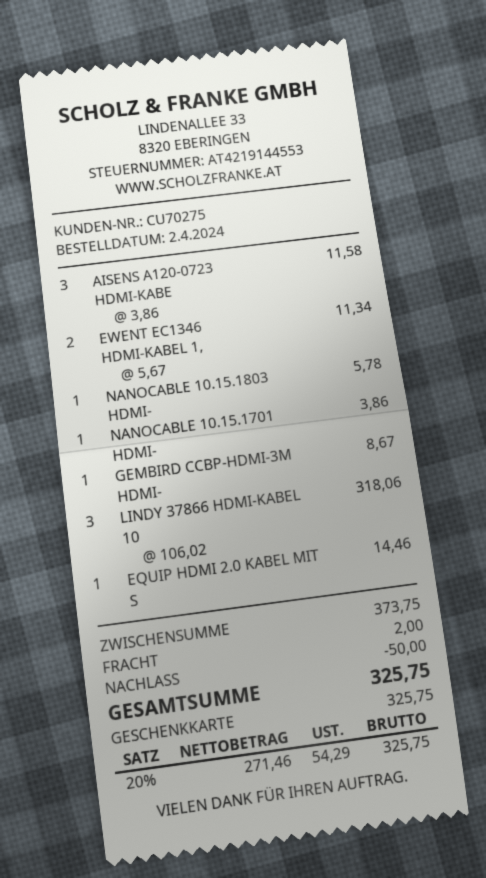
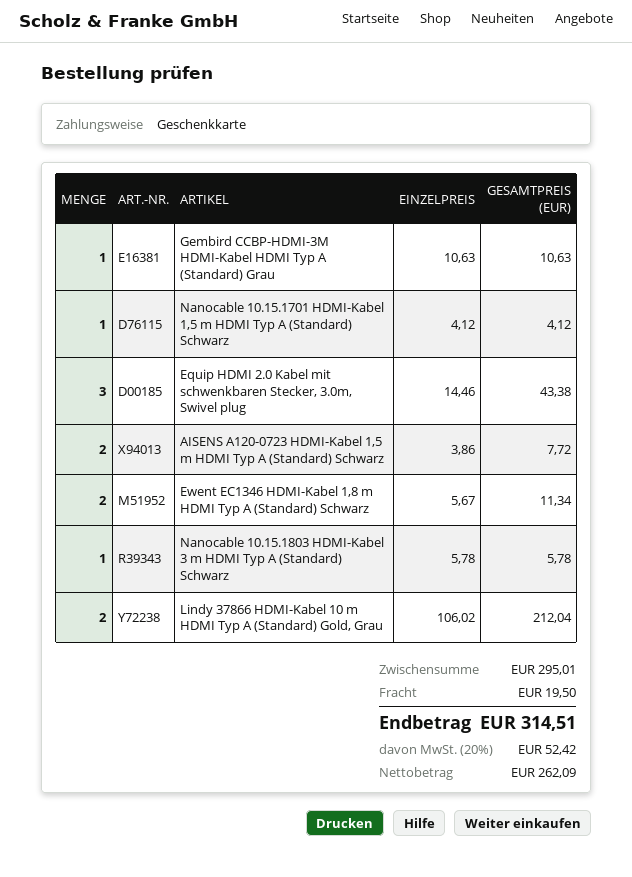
AISENS A120-0723 HDMI-KABE: 3 x 3.86 = 11.58 -> 2 x 3.86 = 7.72
NANOCABLE 10.15.1701 HDMI-: 1 x 3.86 = 3.86 -> 1 x 4.12 = 4.12
GEMBIRD CCBP-HDMI-3M HDMI-: 1 x 8.67 = 8.67 -> 1 x 10.63 = 10.63
LINDY 37866 HDMI-KABEL 10: 3 x 106.02 = 318.06 -> 2 x 106.02 = 212.04
EQUIP HDMI 2.0 KABEL MIT S: 1 x 14.46 = 14.46 -> 3 x 14.46 = 43.38
subtotal: 373.75 -> 295.01
discount: 50.00 -> none
shipping: 2.00 -> 19.50
net: 271.46 -> 262.09
tax: 20% = 54.29 -> 20% = 52.42
total: 325.75 -> 314.51

